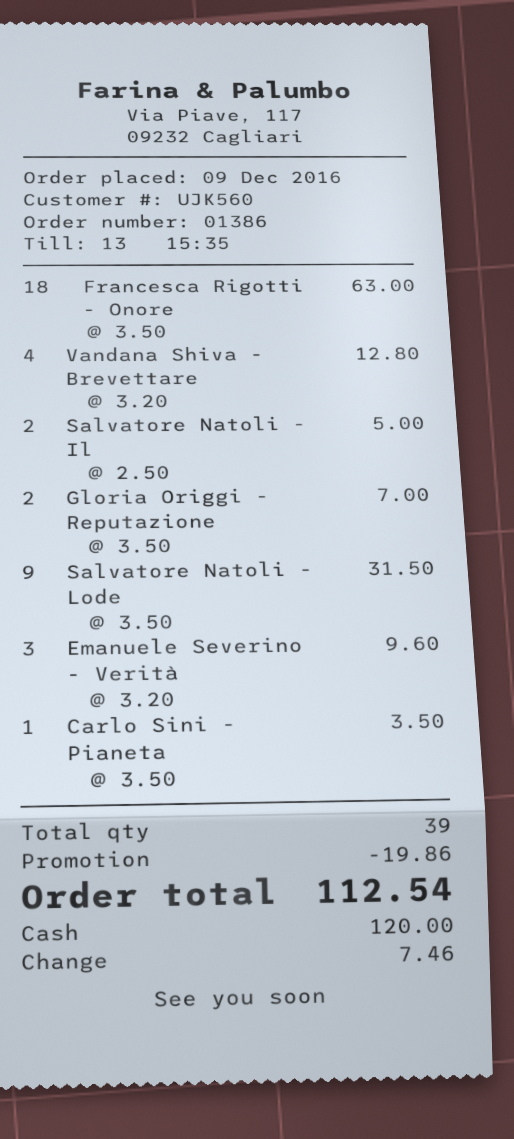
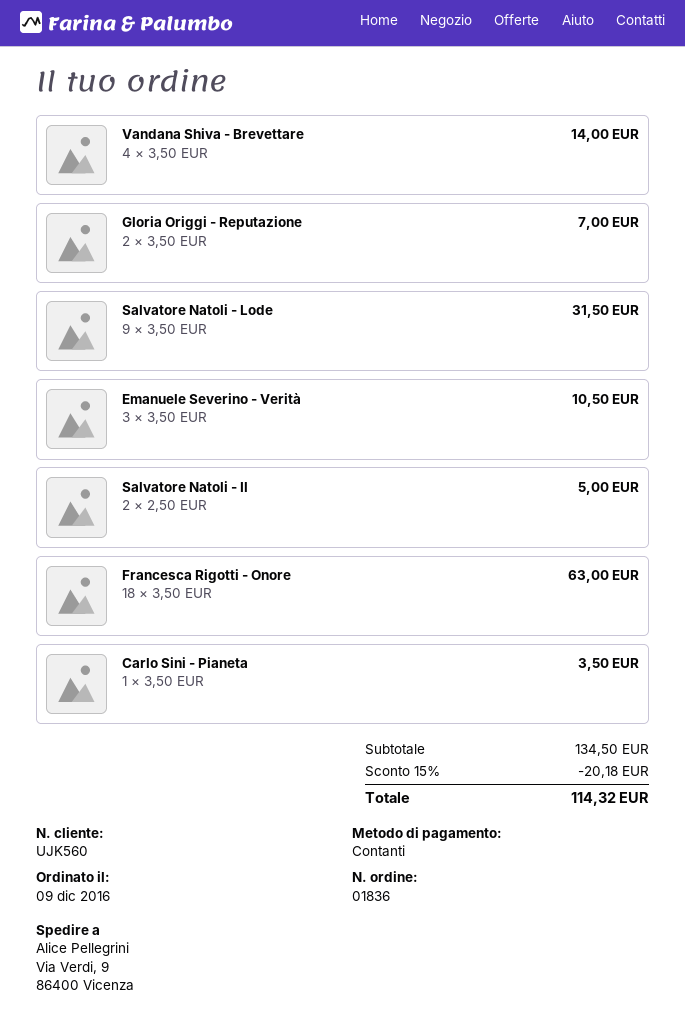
order number: 01386 -> 01836
Vandana Shiva - Brevettare: 4 x 3.20 = 12.80 -> 4 x 3.50 = 14.00
Emanuele Severino - Verità: 3 x 3.20 = 9.60 -> 3 x 3.50 = 10.50
discount: 19.86 -> 20.18
total: 112.54 -> 114.32

